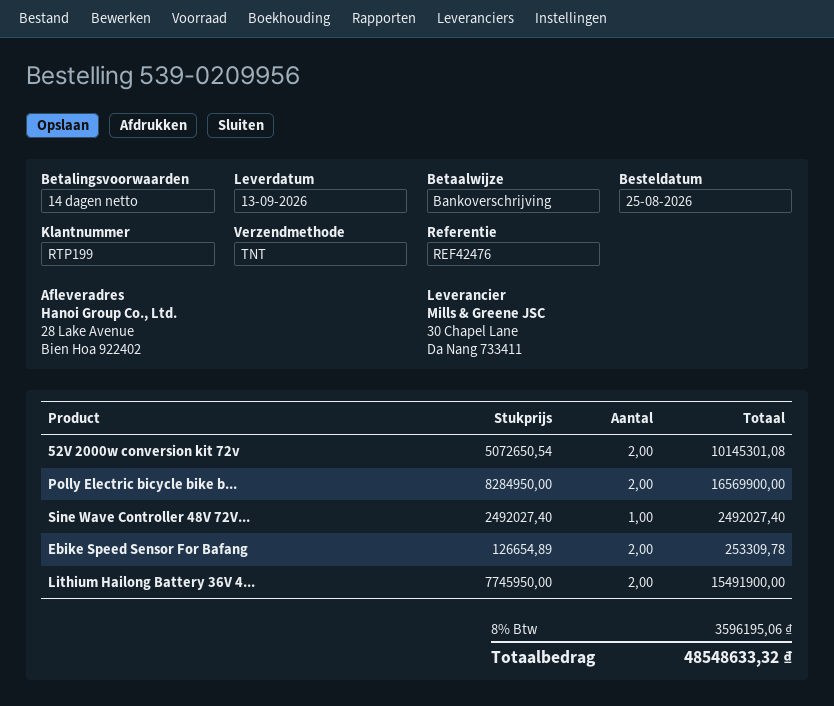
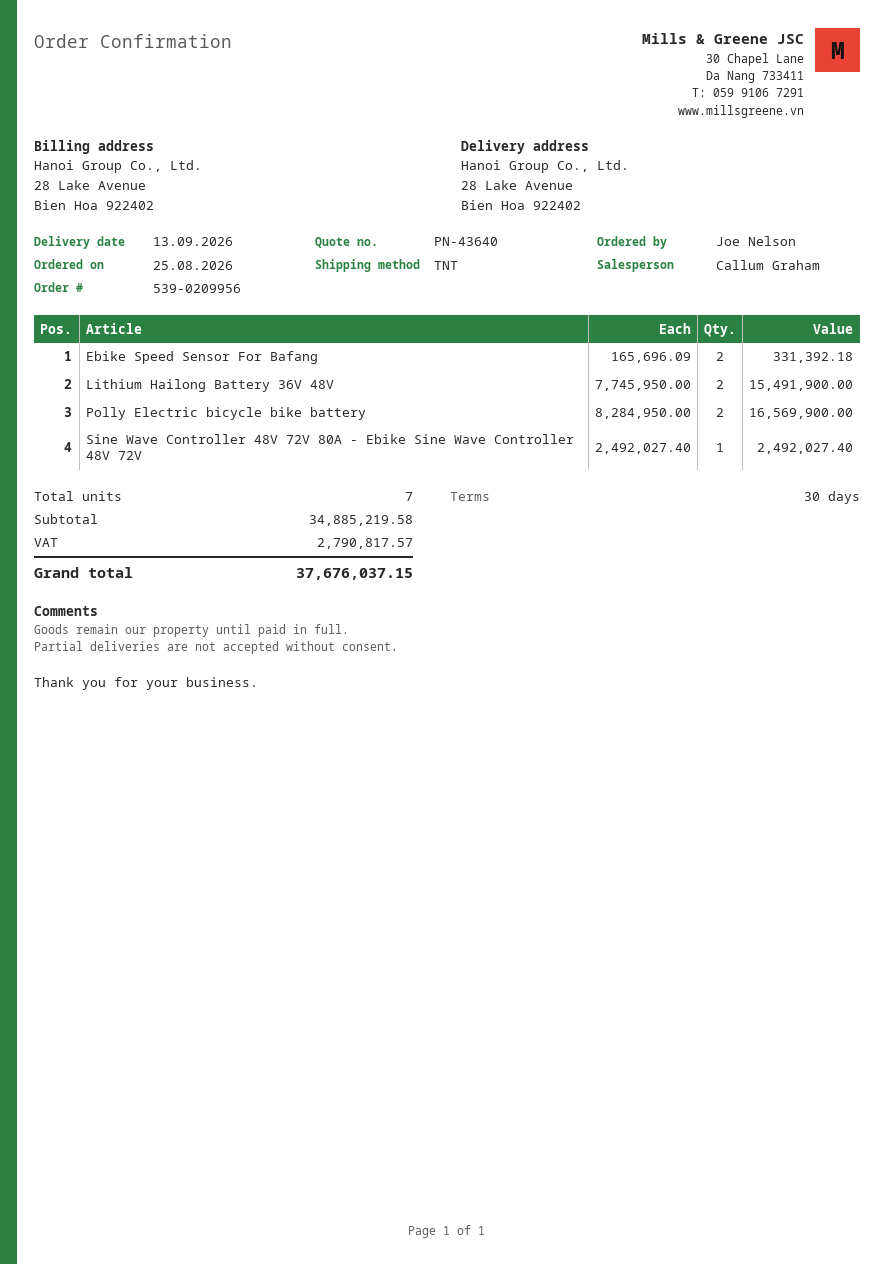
payment terms: 14 days -> 30 days
52V 2000w conversion kit 72v: 2 x 5072650.54 = 10145301.08 -> none
Ebike Speed Sensor For Bafang: 2 x 126654.89 = 253309.78 -> 2 x 165696.09 = 331392.18
tax: 3596195.06 -> 2790817.57
total: 48548633.32 -> 37676037.15

